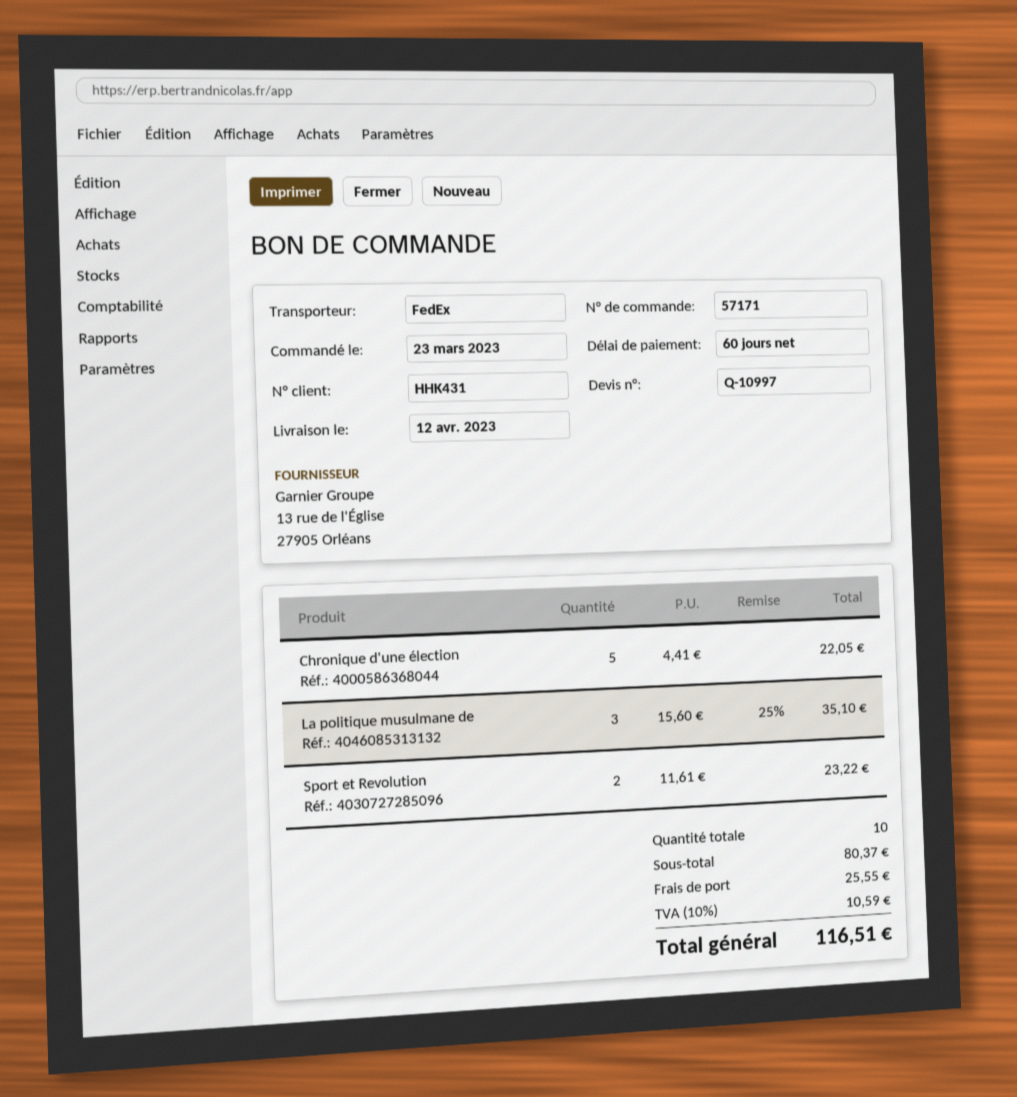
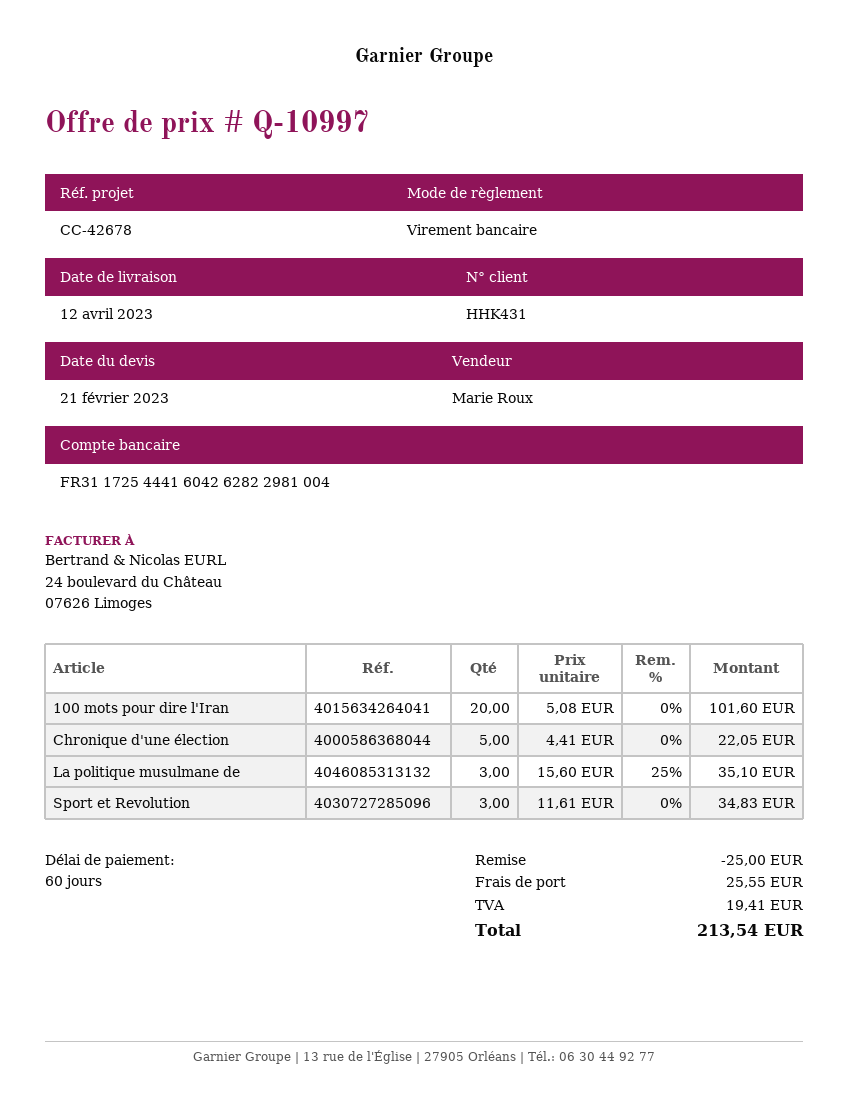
Sport et Revolution: 2 x 11.61 = 23.22 -> 3 x 11.61 = 34.83
100 mots pour dire l'Iran: none -> 20 x 5.08 = 101.60
discount: none -> 25.00
tax: 10.59 -> 19.41
total: 116.51 -> 213.54

